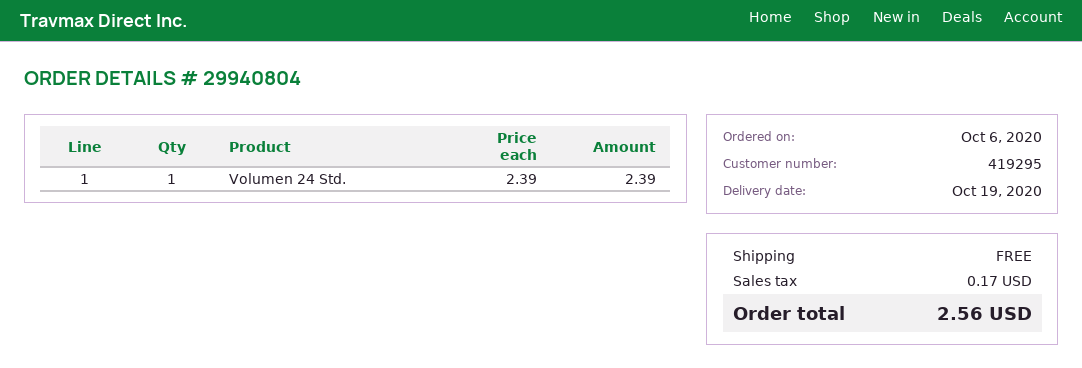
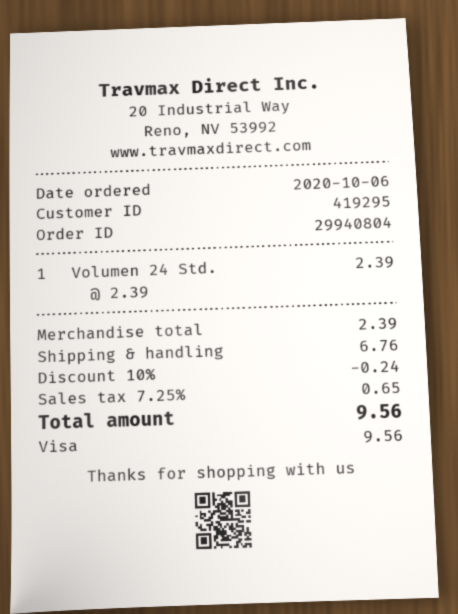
discount: none -> 10% = 0.24
shipping: 0.00 -> 6.76
tax: 0.17 -> 0.65
total: 2.56 -> 9.56

